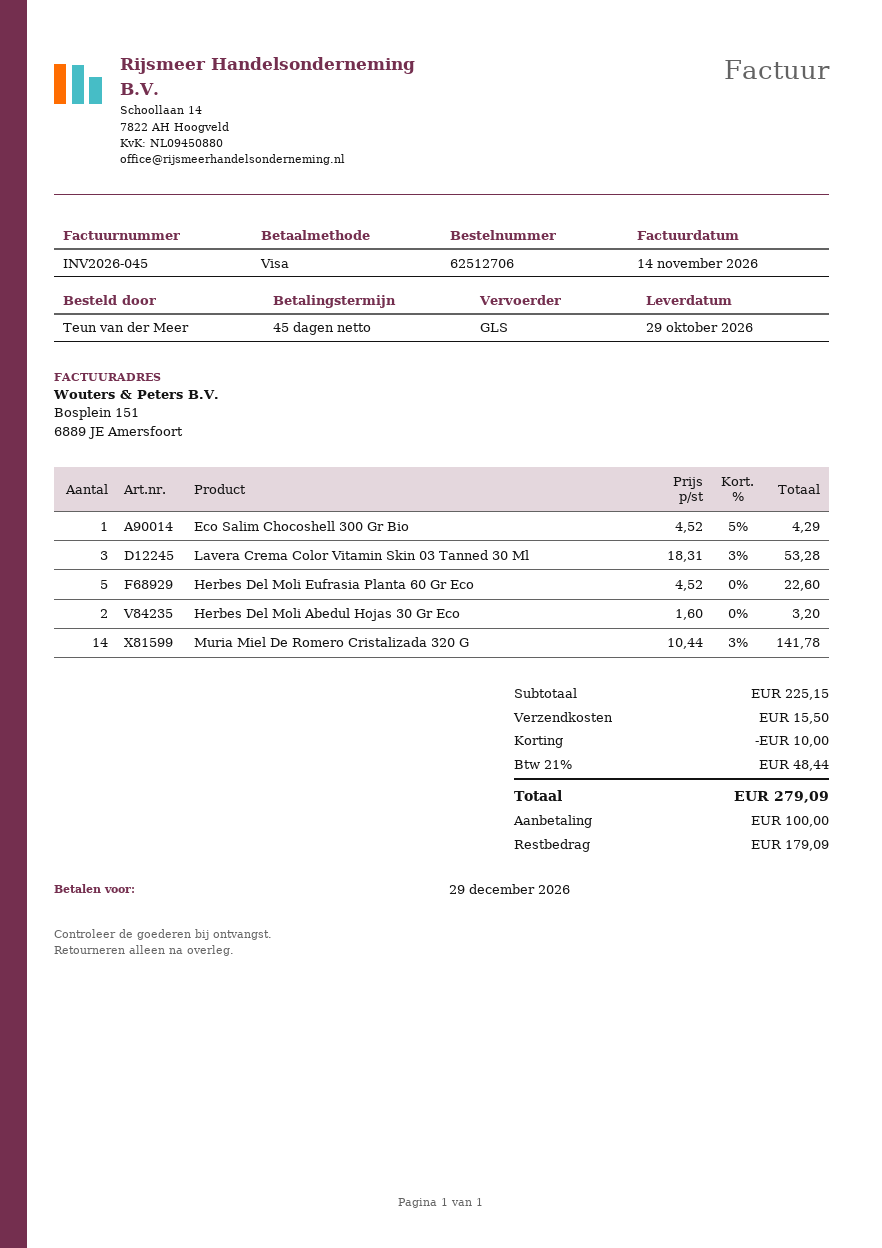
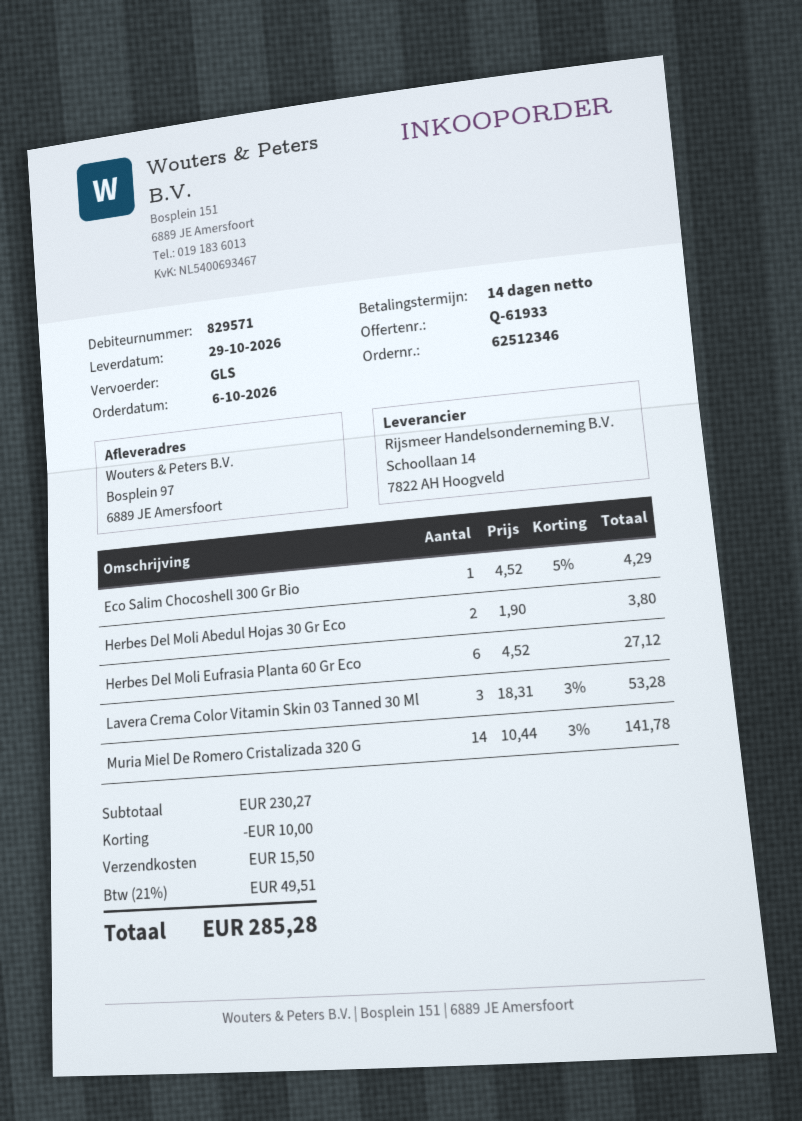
order number: 62512706 -> 62512346
payment terms: 45 days -> 14 days
Herbes Del Moli Eufrasia Planta 60 Gr Eco: 5 x 4.52 = 22.60 -> 6 x 4.52 = 27.12
Herbes Del Moli Abedul Hojas 30 Gr Eco: 2 x 1.60 = 3.20 -> 2 x 1.90 = 3.80
subtotal: 225.15 -> 230.27
tax: 21% = 48.44 -> 21% = 49.51
total: 279.09 -> 285.28

